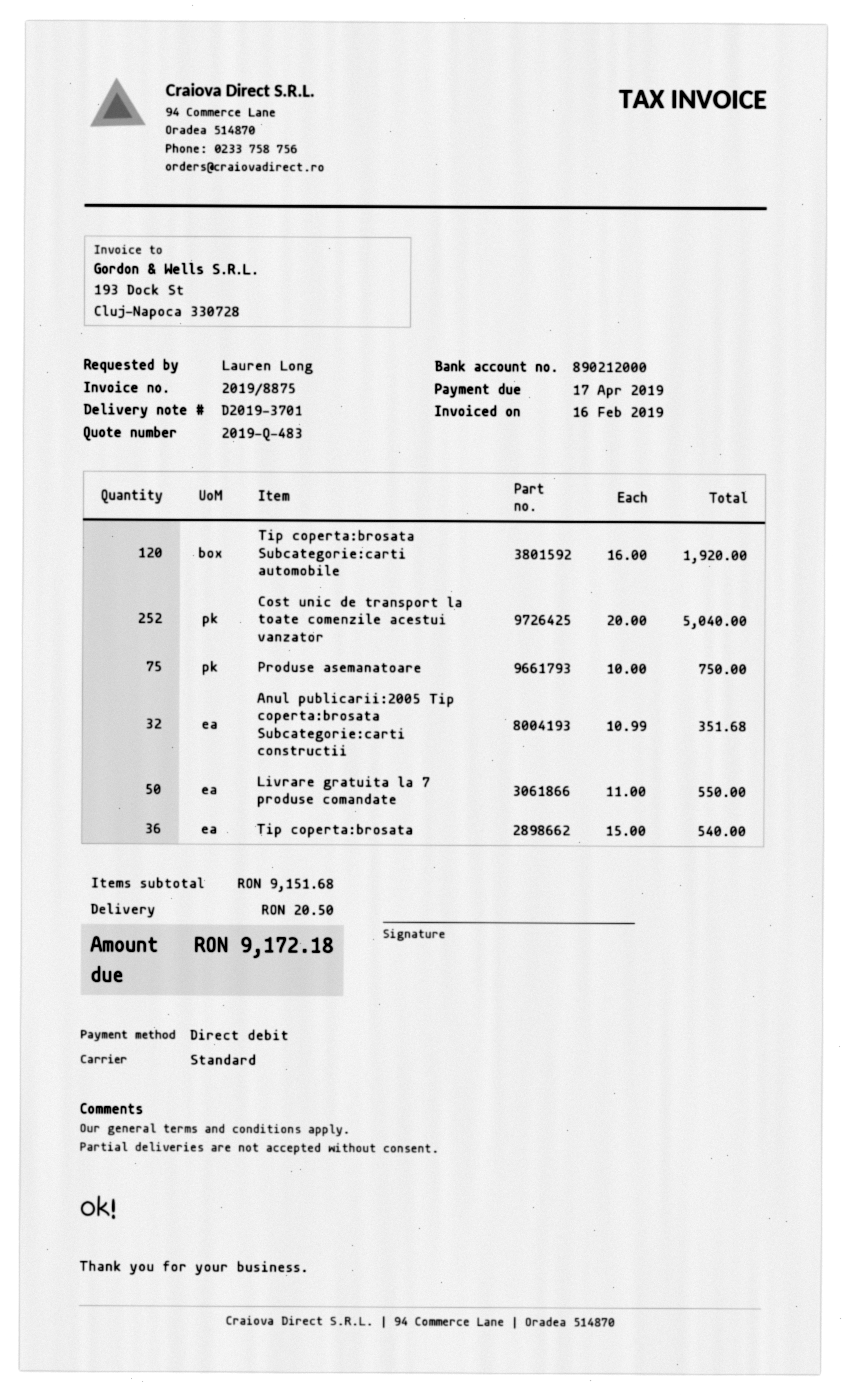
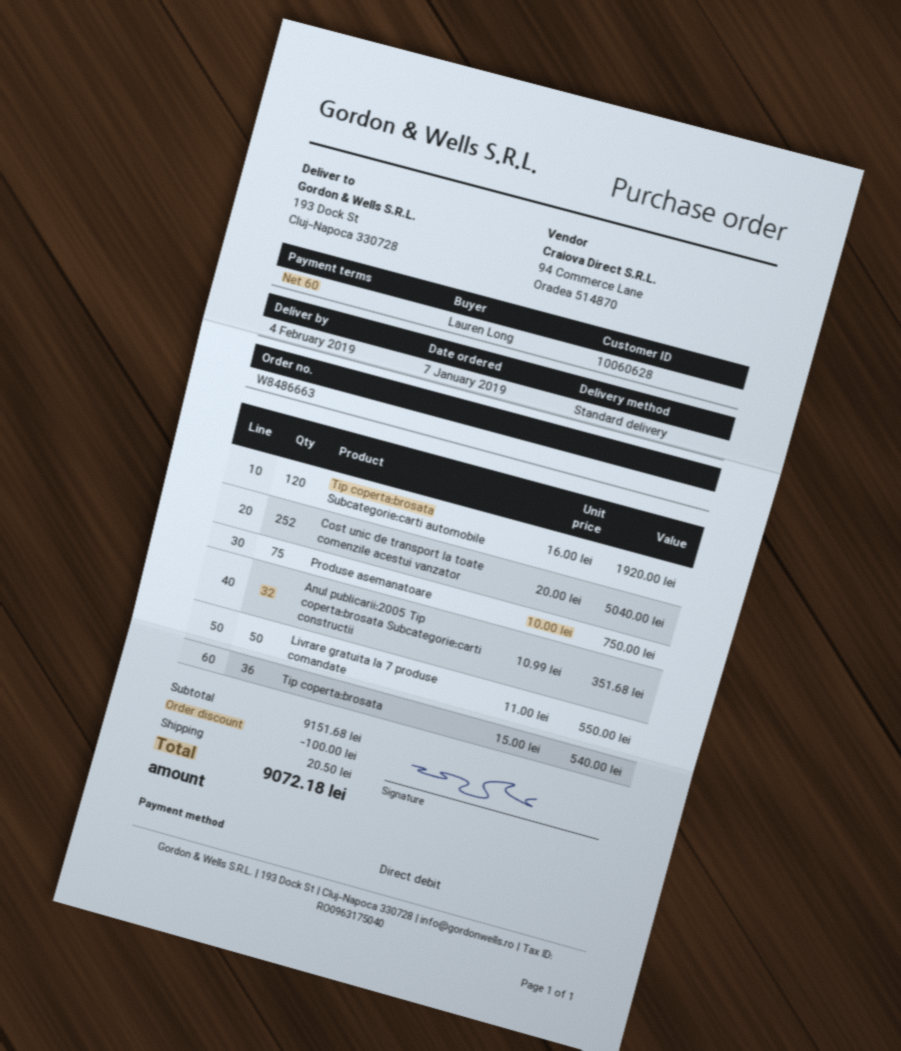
discount: none -> 100.00
total: 9172.18 -> 9072.18

